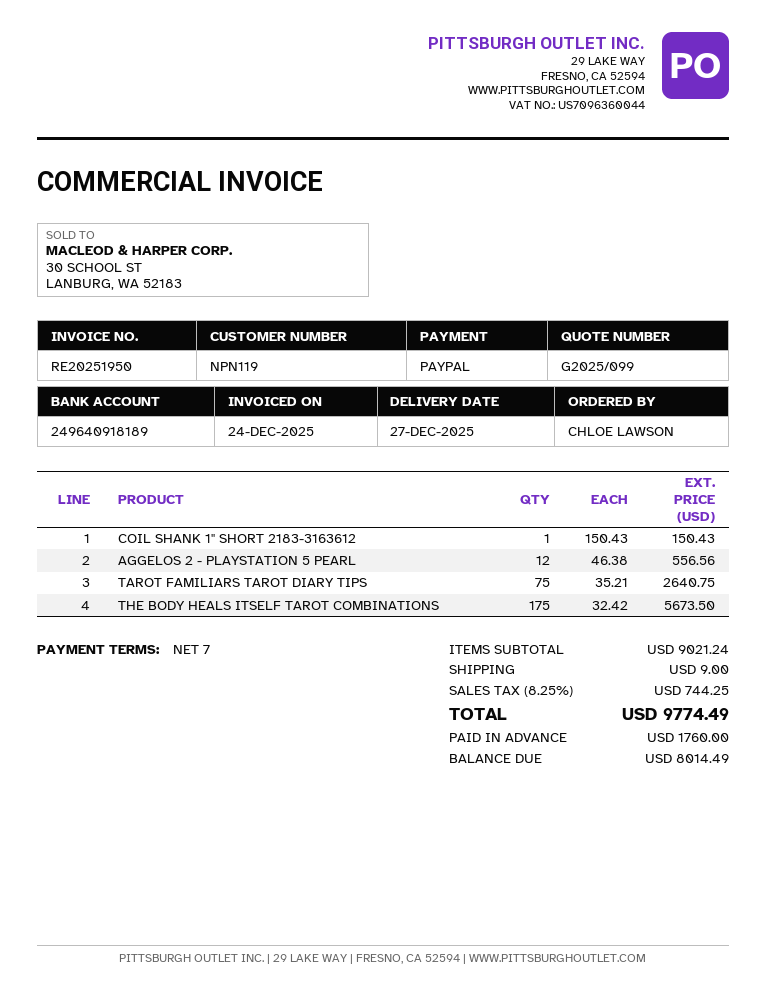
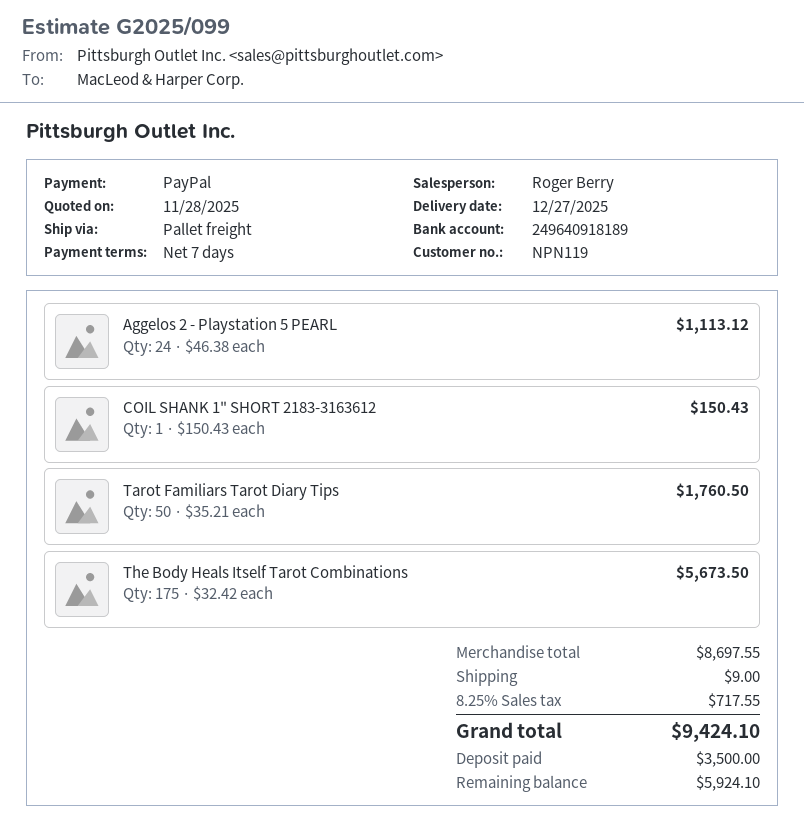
AGGELOS 2 - PLAYSTATION 5 PEARL: 12 x 46.38 = 556.56 -> 24 x 46.38 = 1113.12
TAROT FAMILIARS TAROT DIARY TIPS: 75 x 35.21 = 2640.75 -> 50 x 35.21 = 1760.50
subtotal: 9021.24 -> 8697.55
tax: 8.25% = 744.25 -> 8.25% = 717.55
total: 9774.49 -> 9424.10
deposit: 1760.00 -> 3500.00
balance: 8014.49 -> 5924.10

